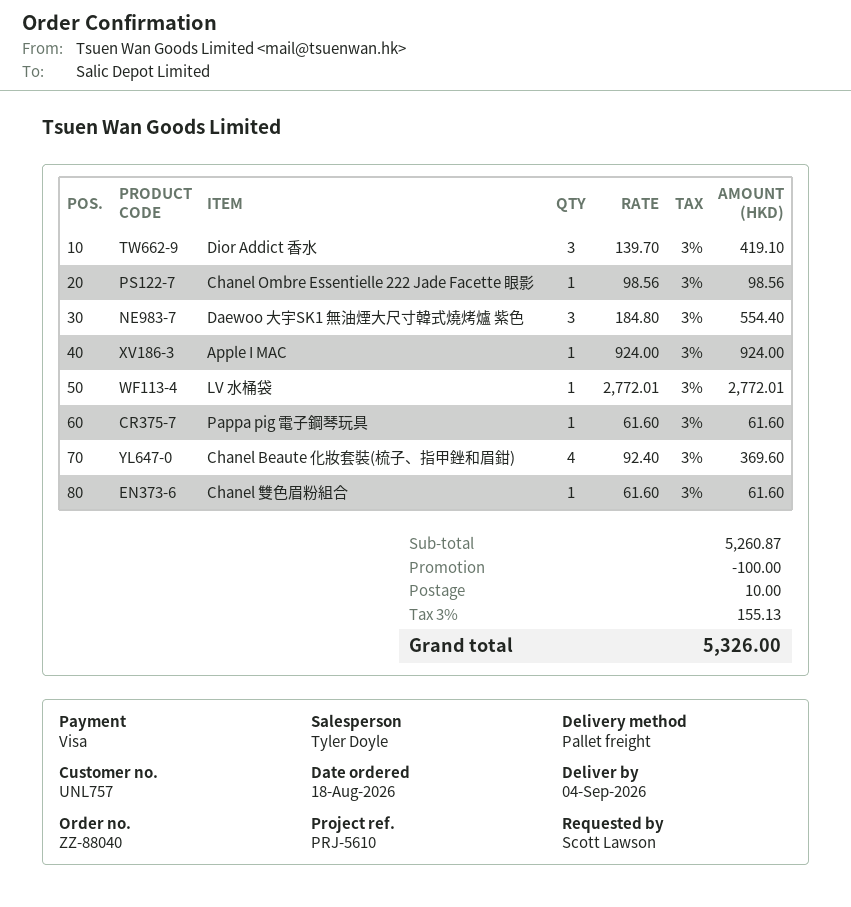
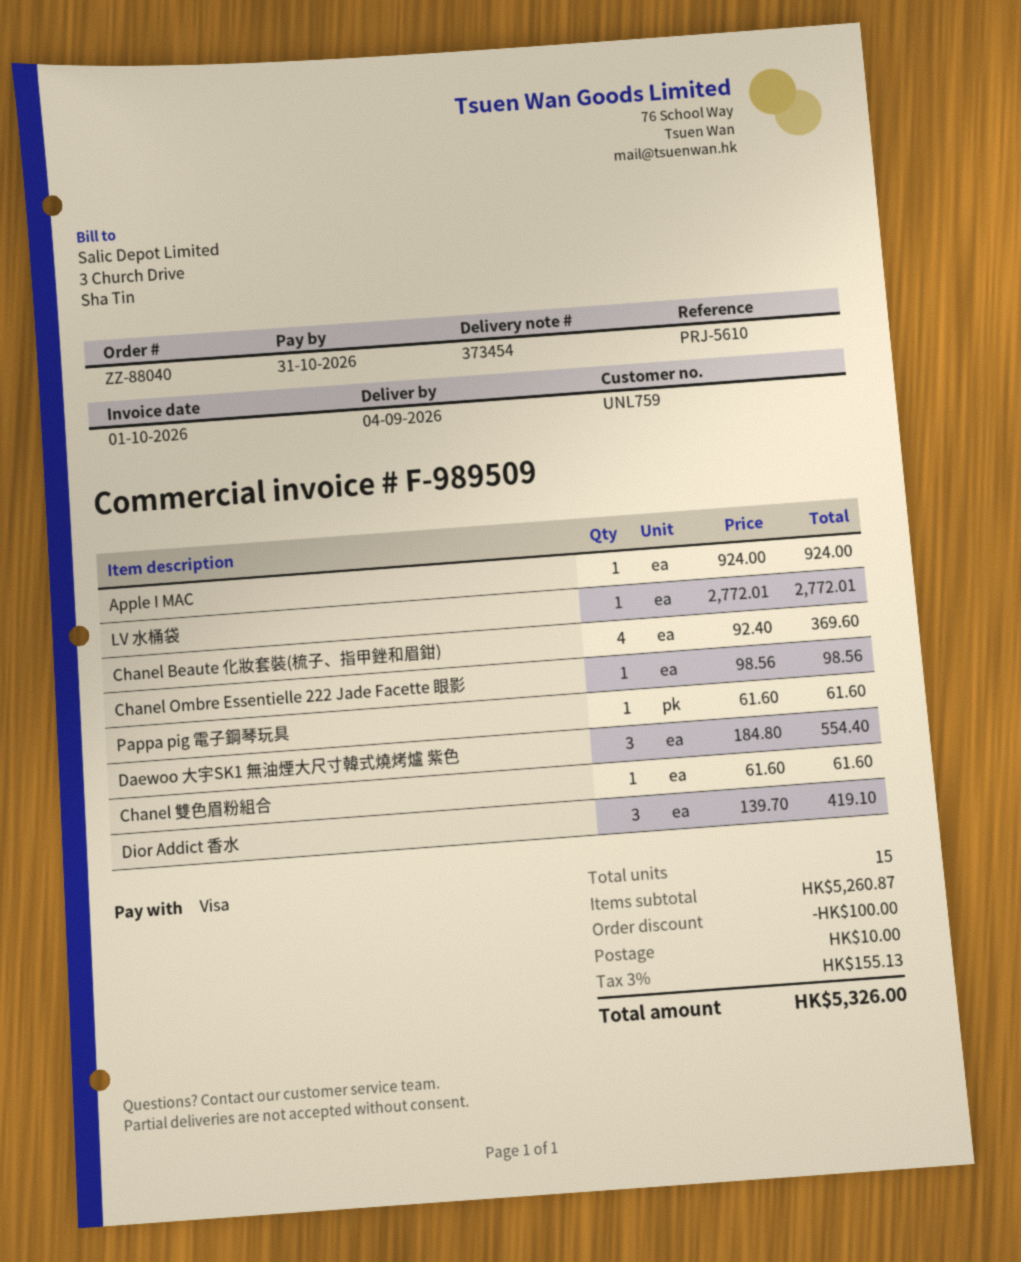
customer number: UNL757 -> UNL759

